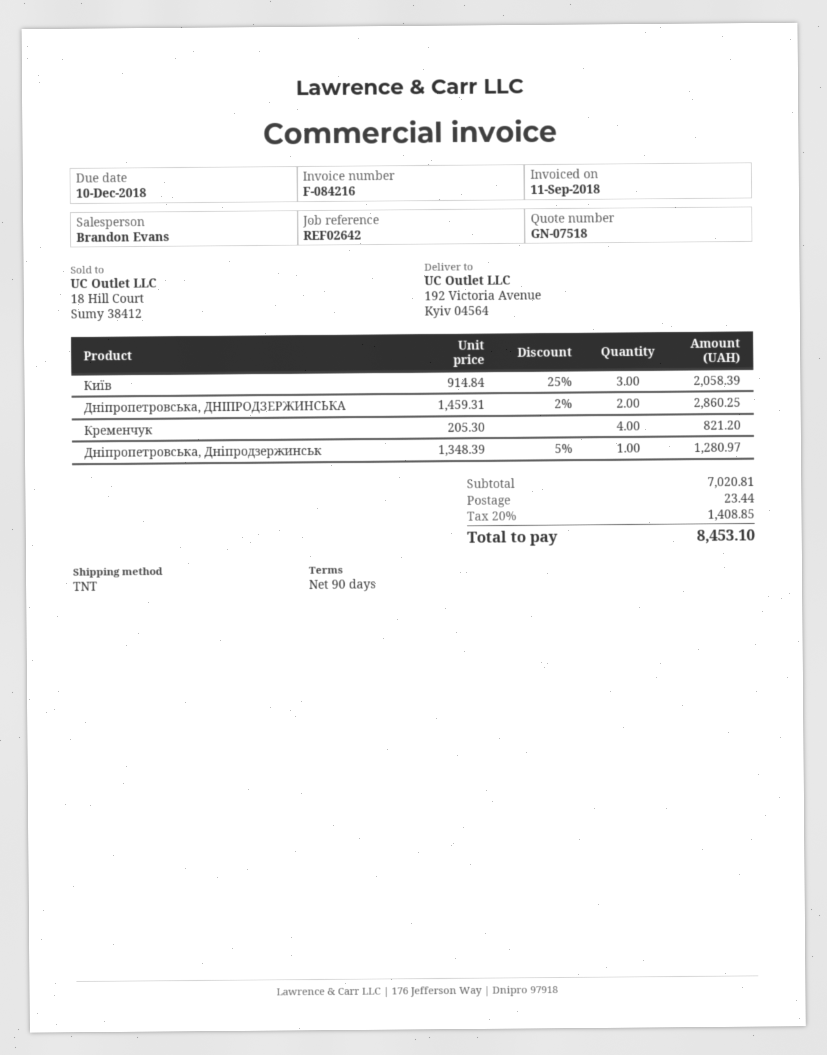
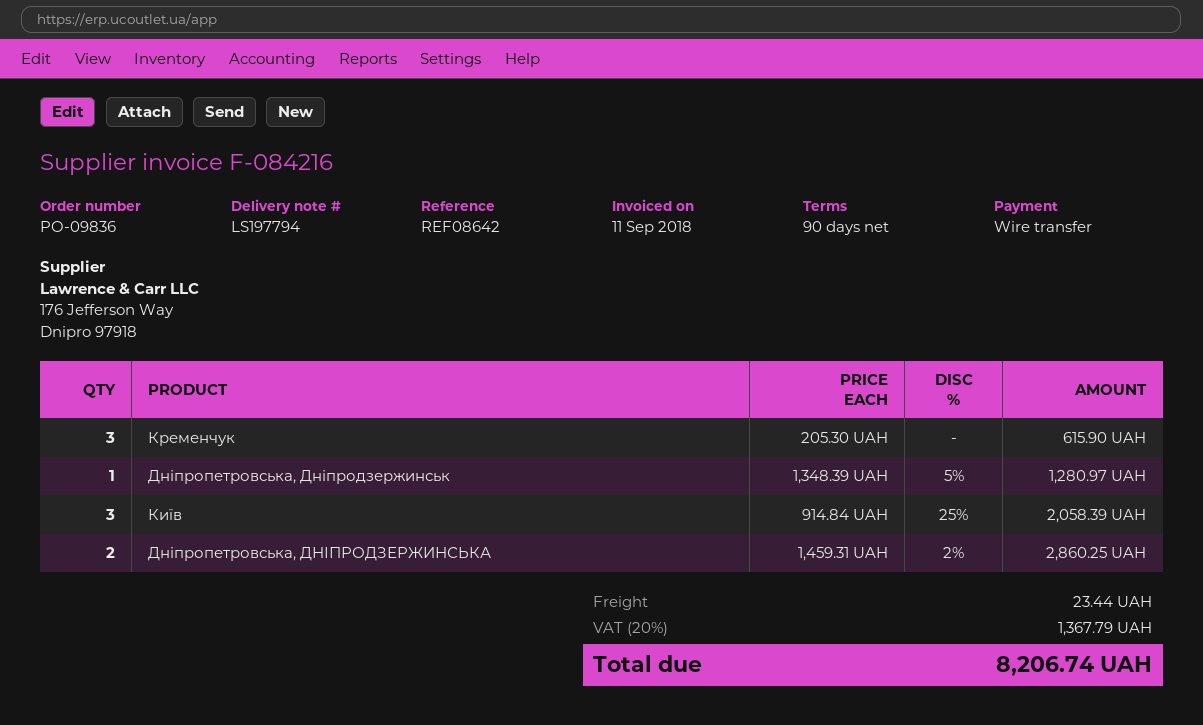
reference: REF02642 -> REF08642
Кременчук: 4 x 205.30 = 821.20 -> 3 x 205.30 = 615.90
tax: 20% = 1408.85 -> 20% = 1367.79
total: 8453.10 -> 8206.74

